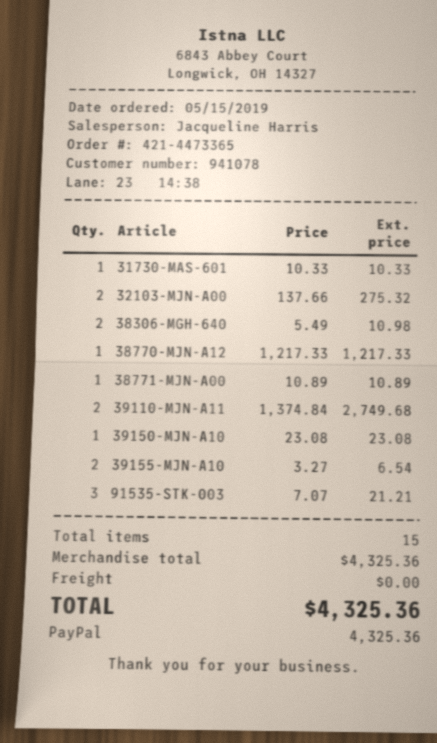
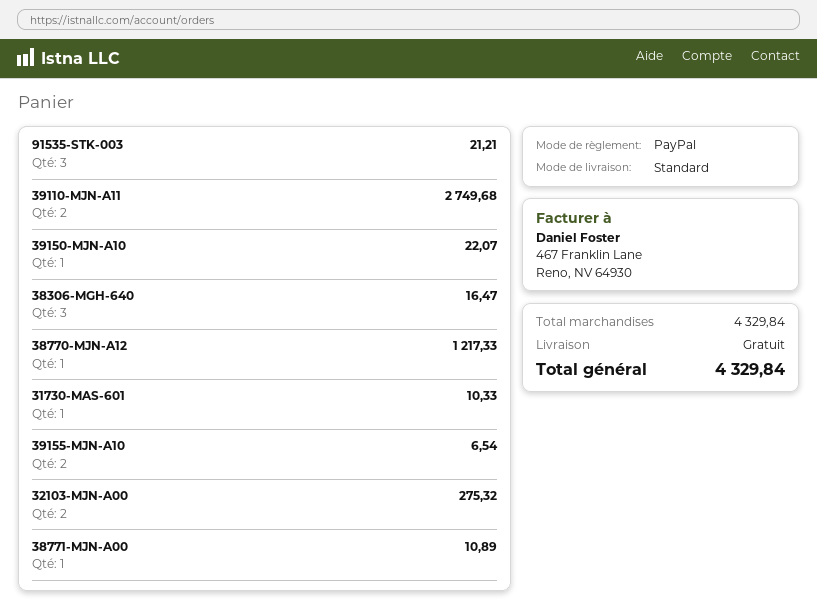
38306-MGH-640: 2 for 10.98 -> 3 for 16.47
39150-MJN-A10: 1 for 23.08 -> 1 for 22.07
subtotal: 4325.36 -> 4329.84
total: 4325.36 -> 4329.84

